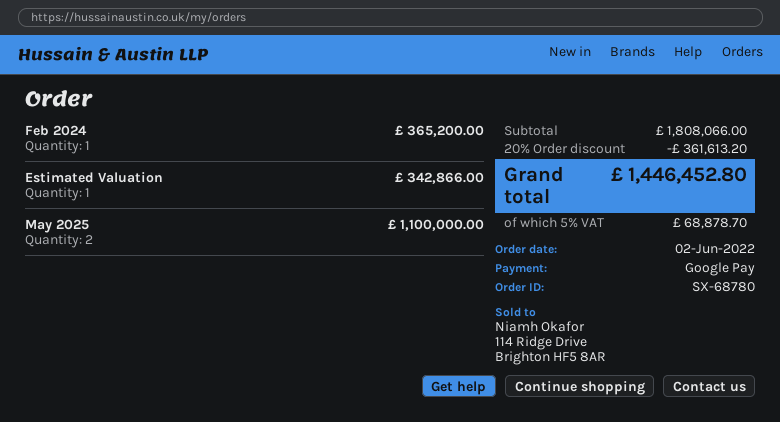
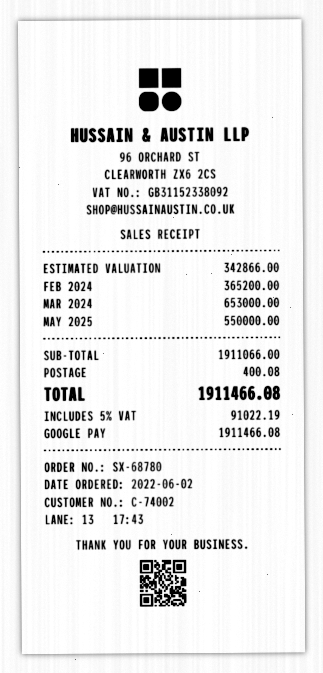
May 2025: 2 for 1100000.00 -> 1 for 550000.00
MAR 2024: none -> 1 for 653000.00
subtotal: 1808066.00 -> 1911066.00
discount: 20% = 361613.20 -> none
shipping: none -> 400.08
tax: 5% = 68878.70 -> 5% = 91022.19
total: 1446452.80 -> 1911466.08

